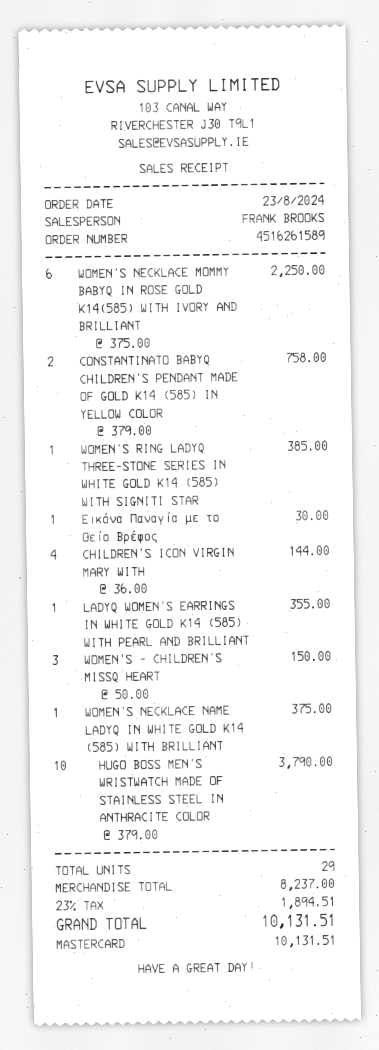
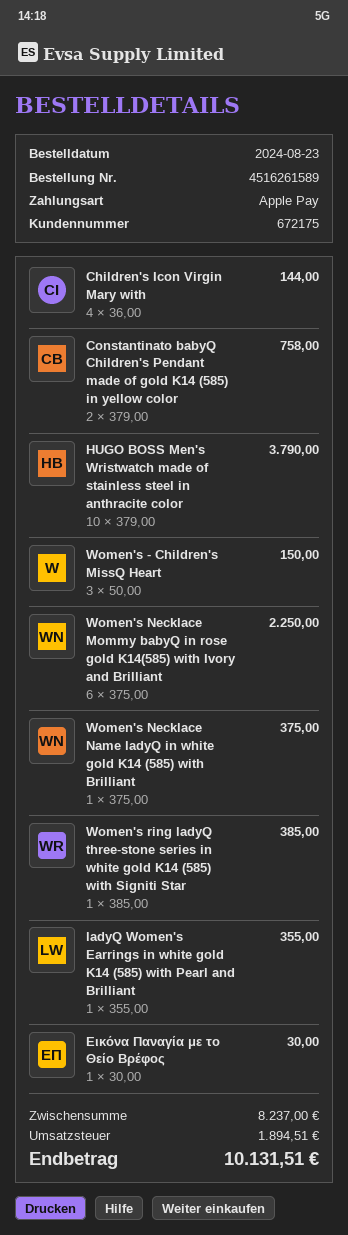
payment method: Mastercard -> Apple Pay

